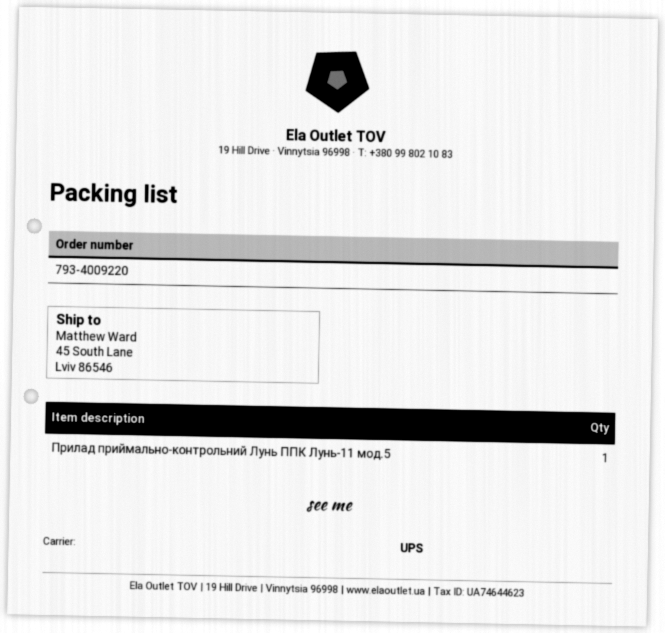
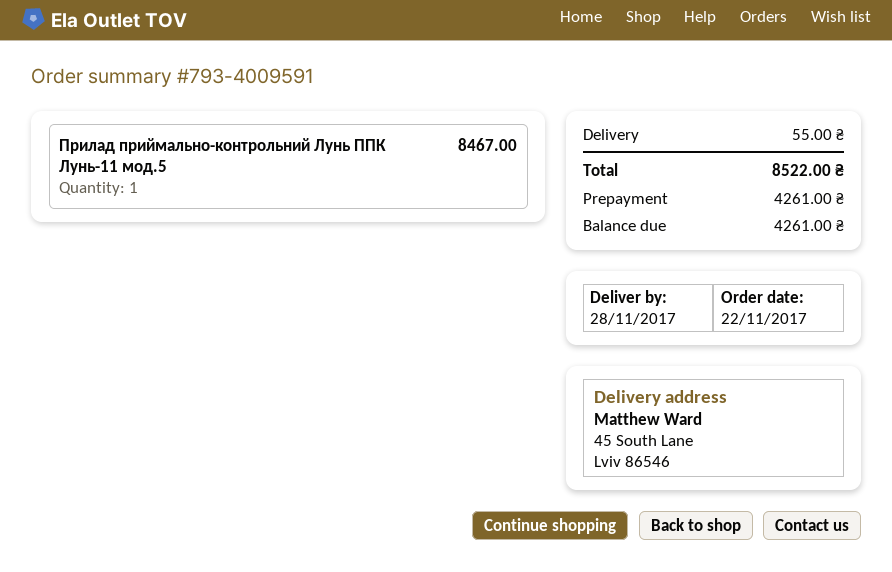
order number: 793-4009220 -> 793-4009591

